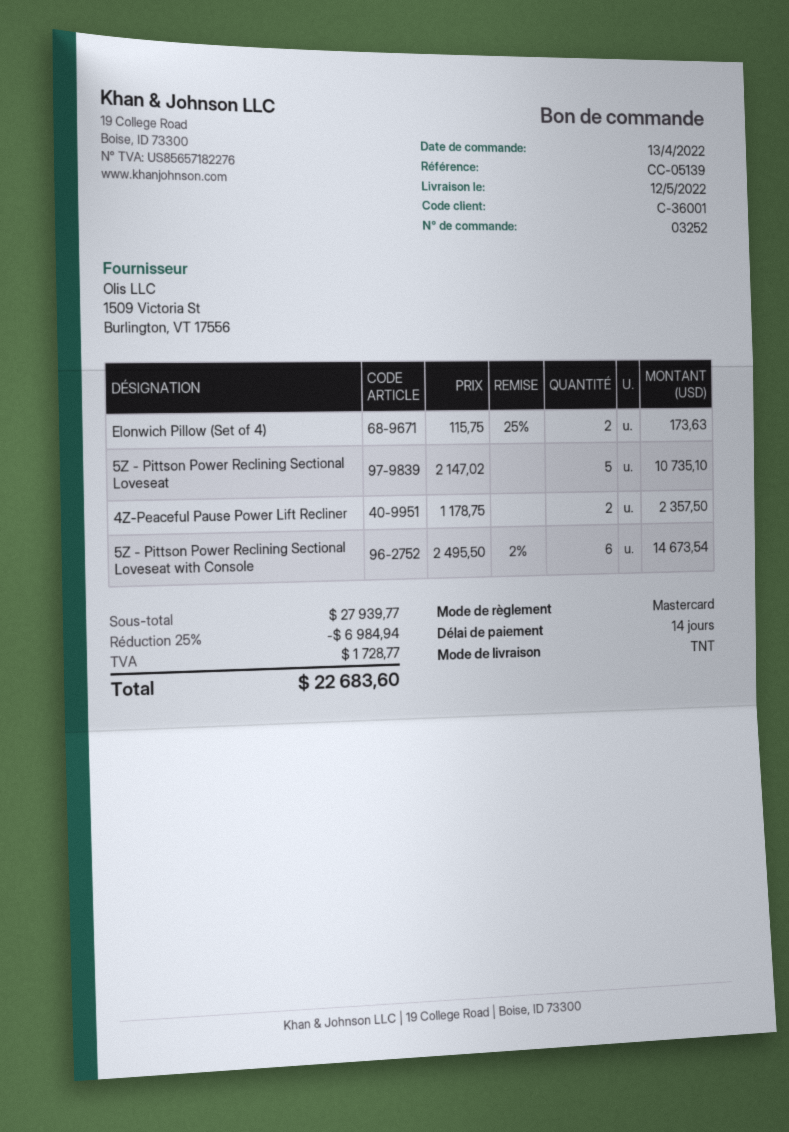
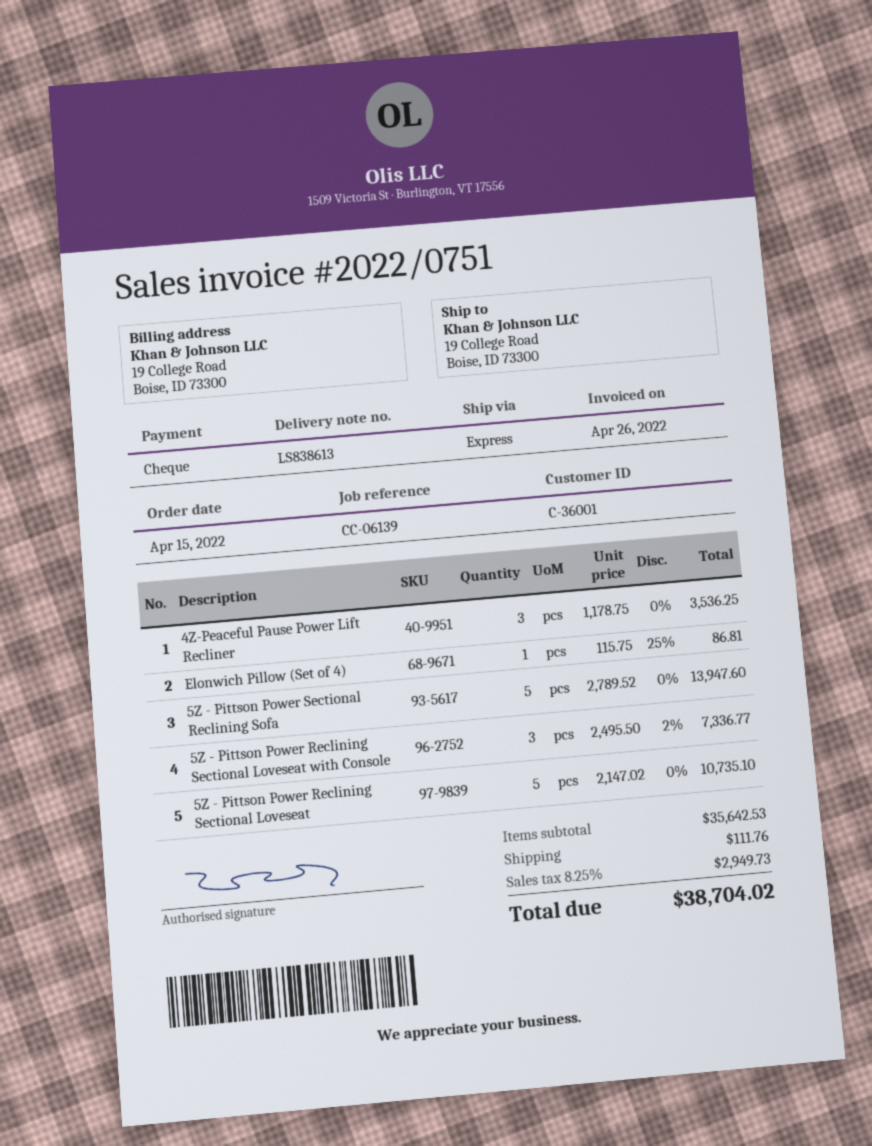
order date: 2022-04-13 -> 2022-04-15
reference: CC-05139 -> CC-06139
payment method: Mastercard -> cheque
shipping method: TNT -> express
Elonwich Pillow (Set of 4): 2 x 115.75 - 25% = 173.63 -> 1 x 115.75 - 25% = 86.81
4Z-Peaceful Pause Power Lift Recliner: 2 x 1178.75 = 2357.50 -> 3 x 1178.75 = 3536.25
5Z - Pittson Power Reclining Sectional Loveseat with Console: 6 x 2495.50 - 2% = 14673.54 -> 3 x 2495.50 - 2% = 7336.77
5Z - Pittson Power Sectional Reclining Sofa: none -> 5 x 2789.52 = 13947.60
subtotal: 27939.77 -> 35642.53
discount: 25% = 6984.94 -> none
shipping: none -> 111.76
tax: 1728.77 -> 2949.73
total: 22683.60 -> 38704.02

